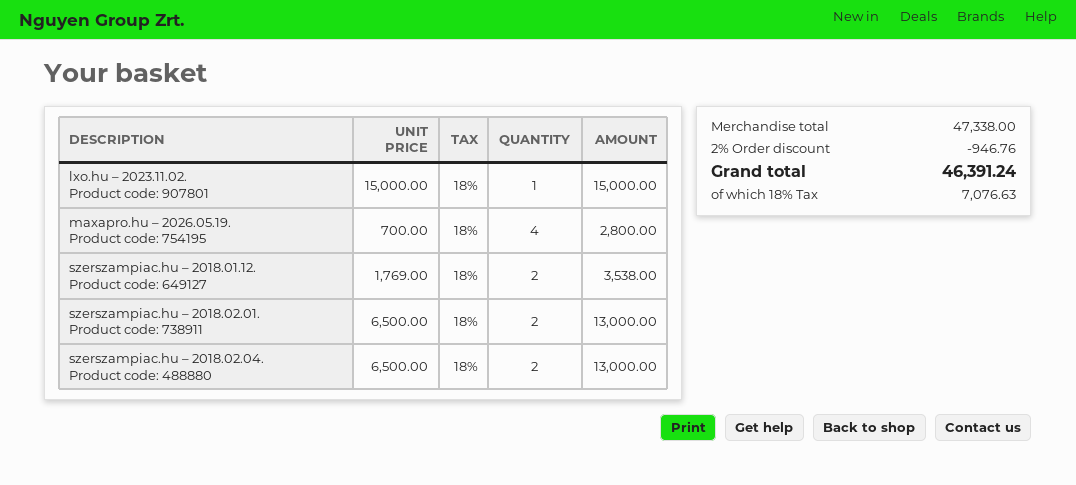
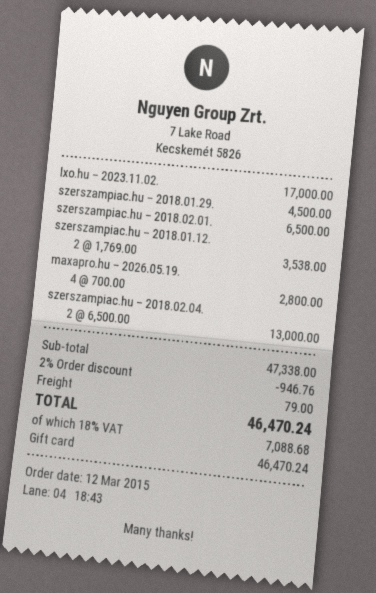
lxo.hu – 2023.11.02.: 1 x 15000.00 = 15000.00 -> 1 x 17000.00 = 17000.00
szerszampiac.hu – 2018.02.01.: 2 x 6500.00 = 13000.00 -> 1 x 6500.00 = 6500.00
szerszampiac.hu – 2018.01.29.: none -> 1 x 4500.00 = 4500.00
shipping: none -> 79.00
tax: 18% = 7076.63 -> 18% = 7088.68
total: 46391.24 -> 46470.24

